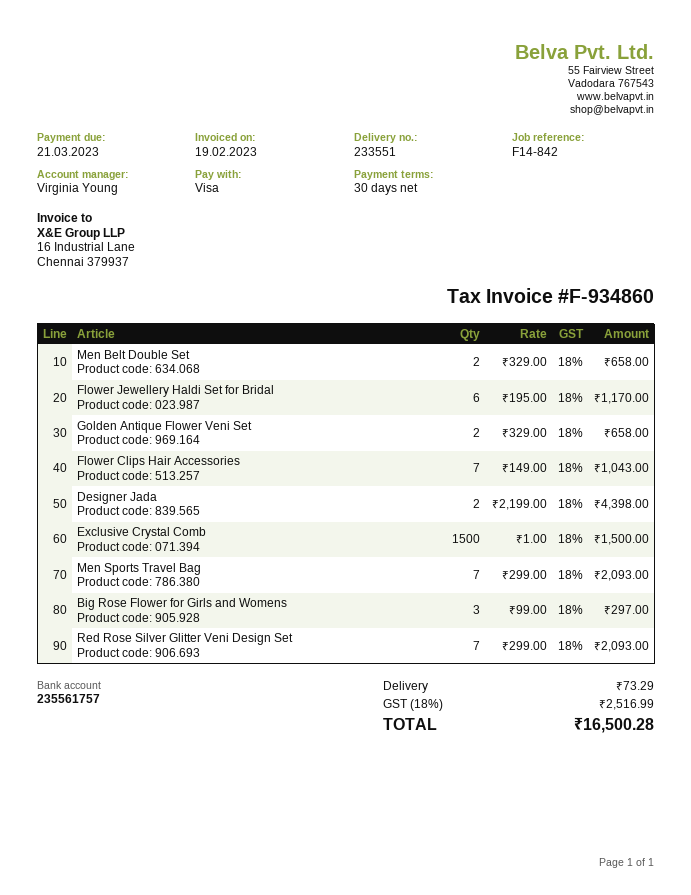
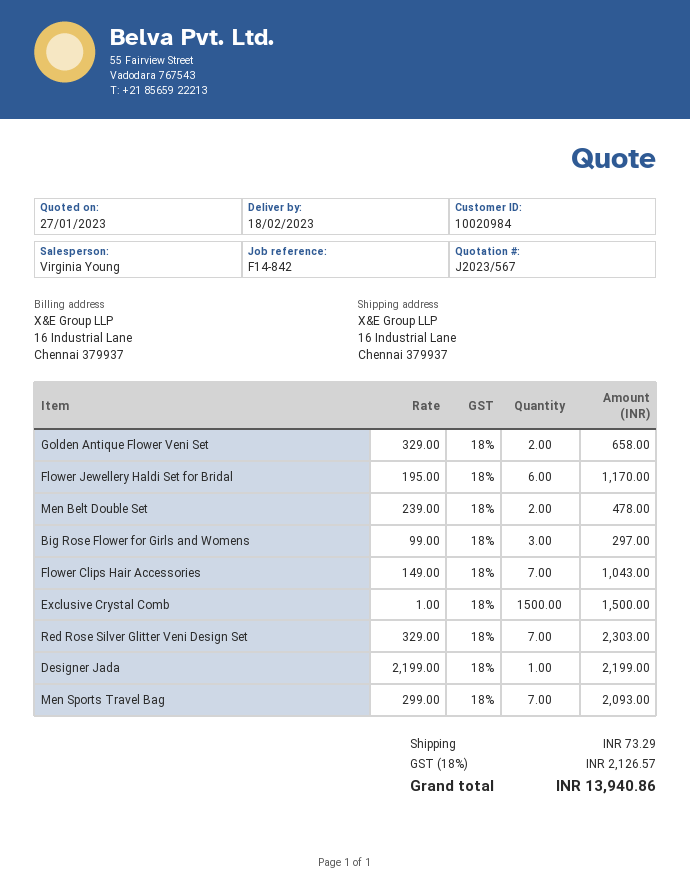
Men Belt Double Set: 2 x 329.00 = 658.00 -> 2 x 239.00 = 478.00
Designer Jada: 2 x 2199.00 = 4398.00 -> 1 x 2199.00 = 2199.00
Red Rose Silver Glitter Veni Design Set: 7 x 299.00 = 2093.00 -> 7 x 329.00 = 2303.00
tax: 18% = 2516.99 -> 18% = 2126.57
total: 16500.28 -> 13940.86

